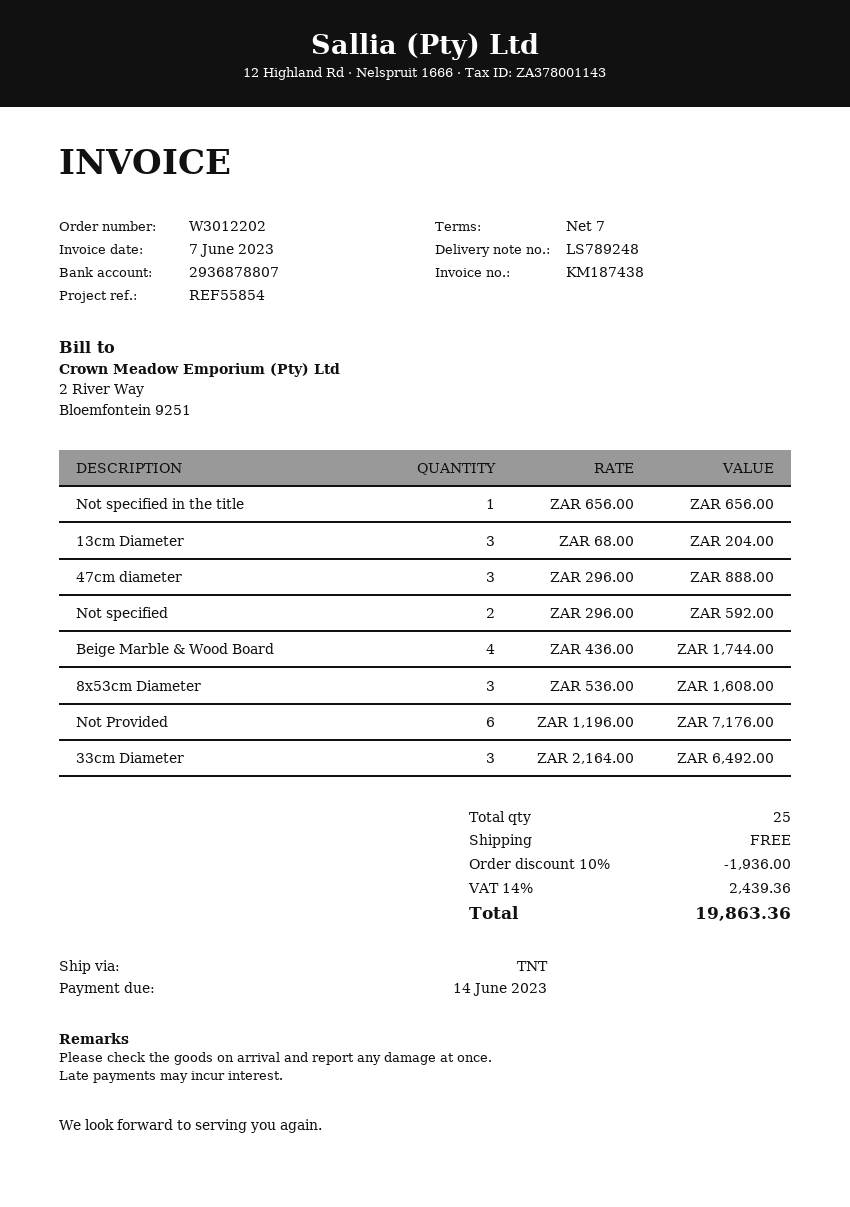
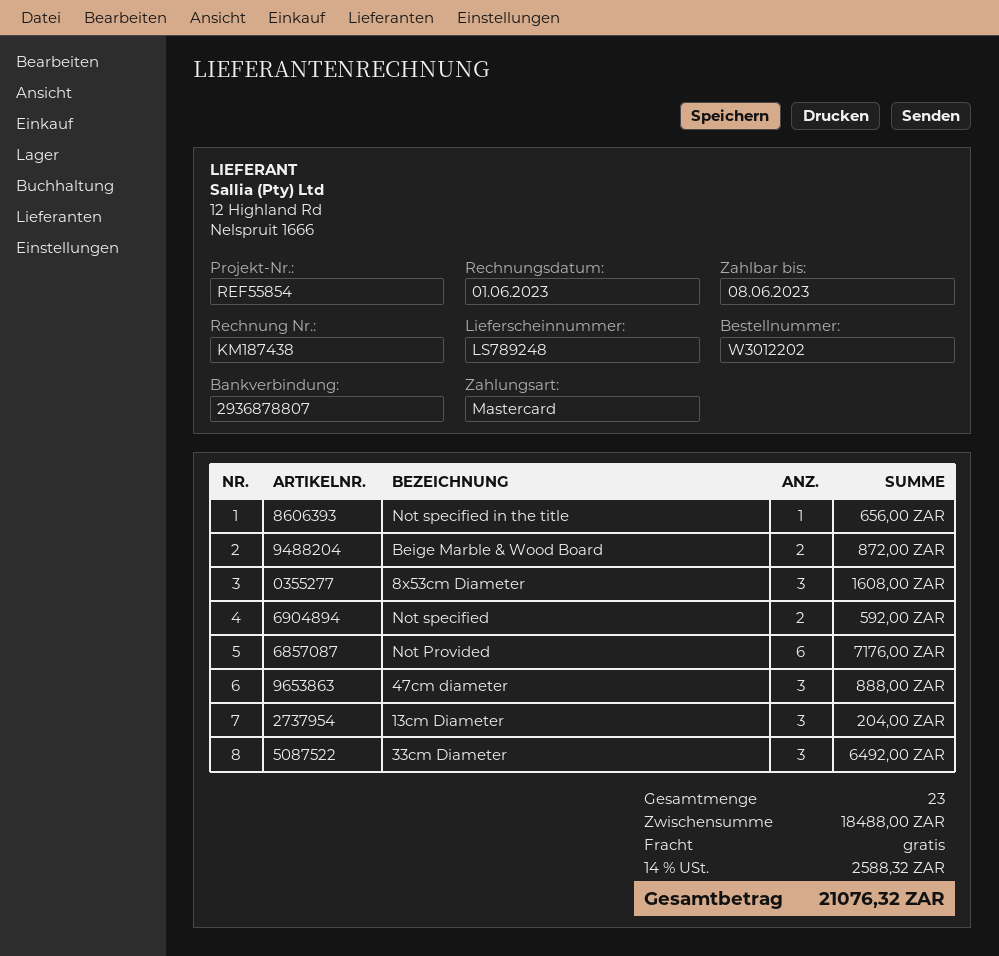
invoice date: 2023-06-07 -> 2023-06-01
due date: 2023-06-14 -> 2023-06-08
Beige Marble & Wood Board: 4 for 1744.00 -> 2 for 872.00
total quantity: 25 -> 23
discount: 10% = 1936.00 -> none
tax: 14% = 2439.36 -> 14% = 2588.32
total: 19863.36 -> 21076.32

